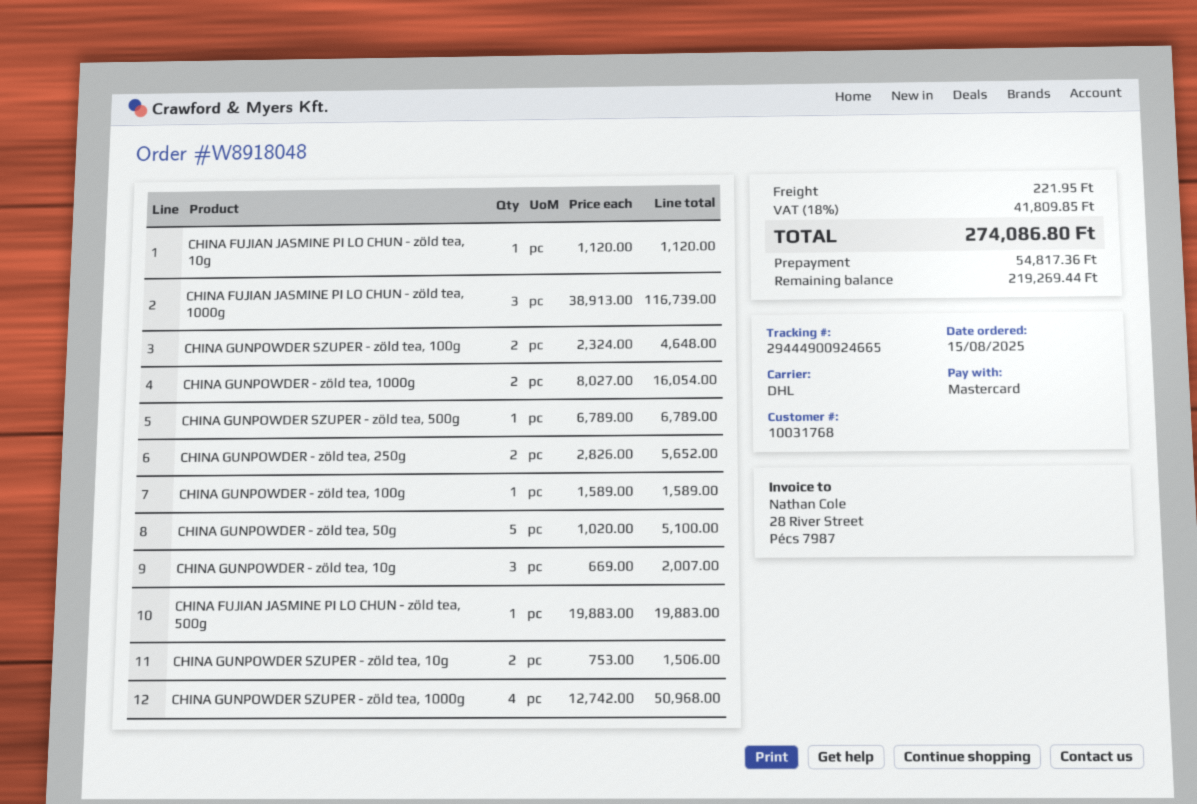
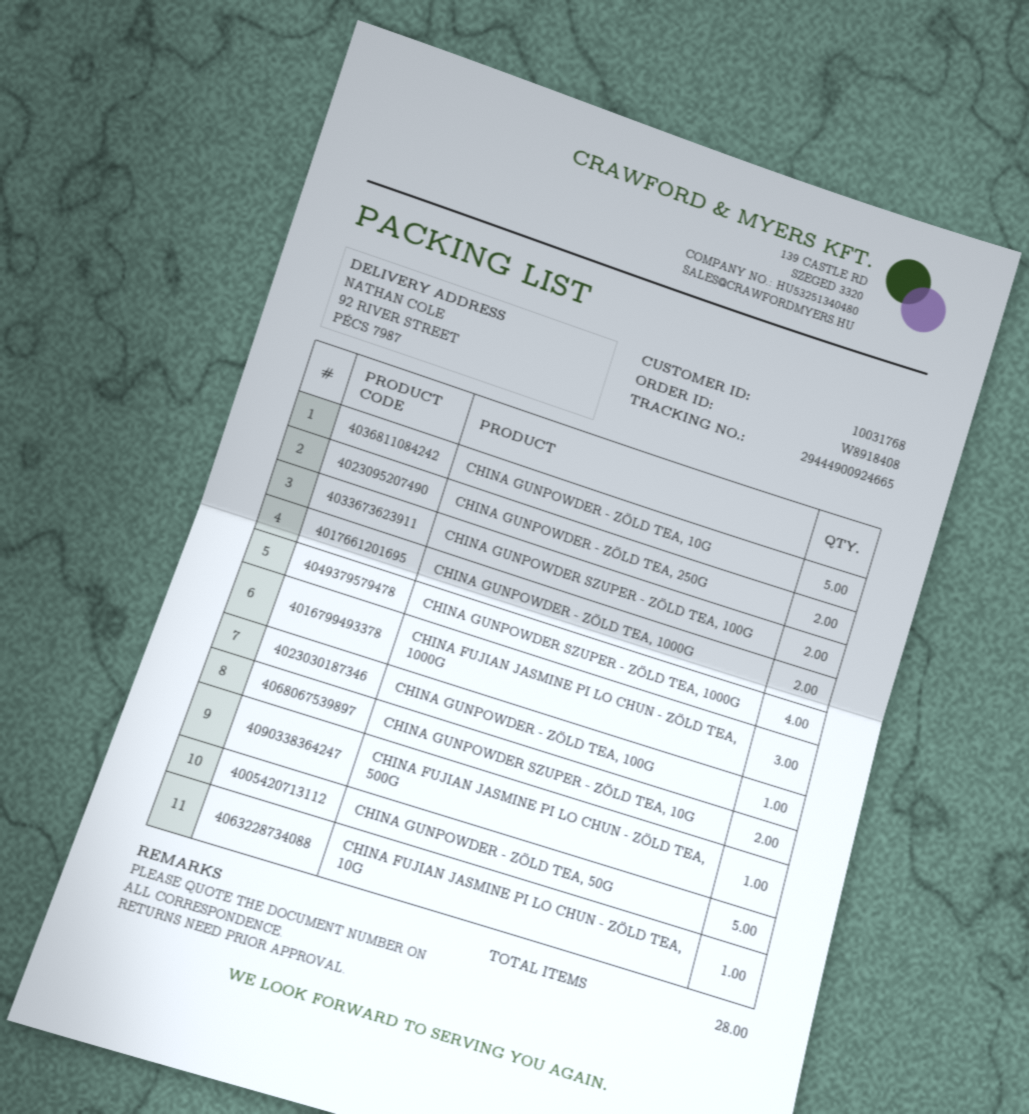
order number: W8918048 -> W8918408
CHINA GUNPOWDER SZUPER - zöld tea, 500g: 1 -> none
CHINA GUNPOWDER - zöld tea, 10g: 3 -> 5

